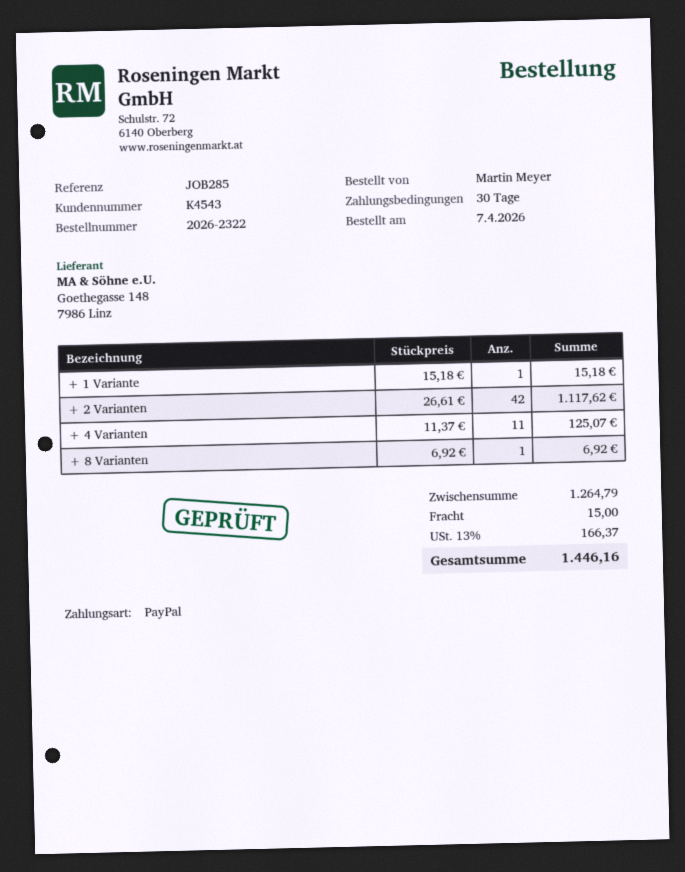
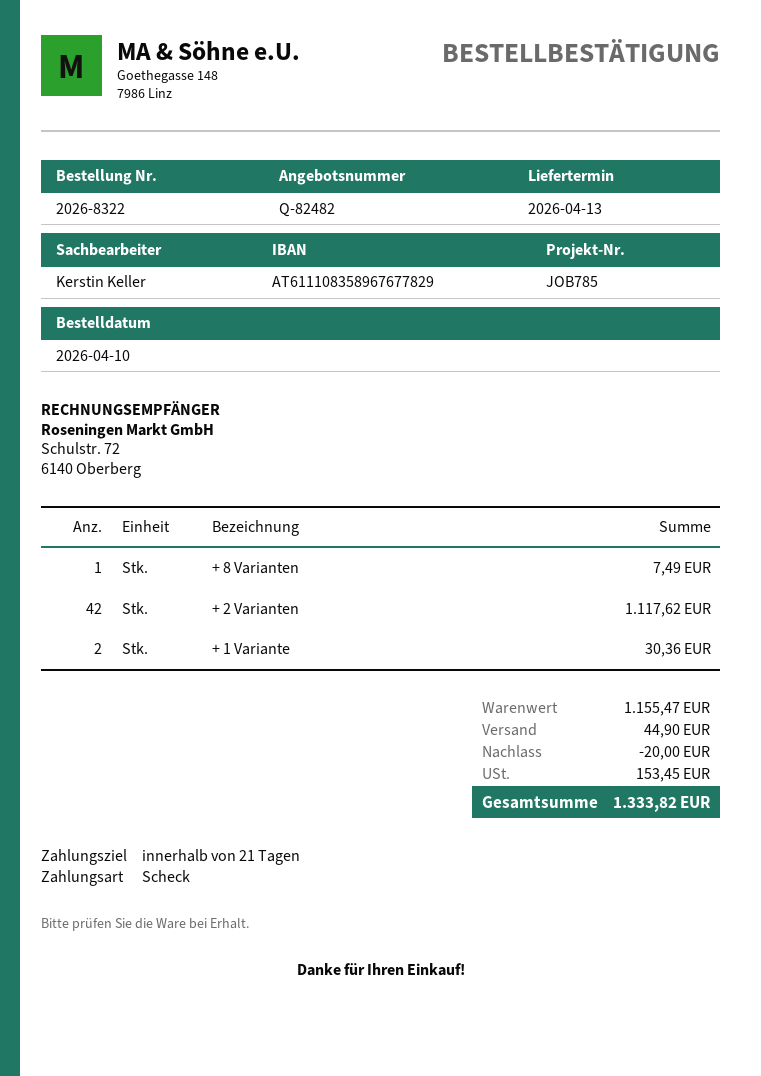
order number: 2026-2322 -> 2026-8322
order date: 2026-04-07 -> 2026-04-10
payment terms: 30 days -> 21 days
reference: JOB285 -> JOB785
payment method: PayPal -> cheque
+ 1 Variante: 1 for 15.18 -> 2 for 30.36
+ 4 Varianten: 11 for 125.07 -> none
+ 8 Varianten: 1 for 6.92 -> 1 for 7.49
subtotal: 1264.79 -> 1155.47
discount: none -> 20.00
shipping: 15.00 -> 44.90
tax: 166.37 -> 153.45
total: 1446.16 -> 1333.82

